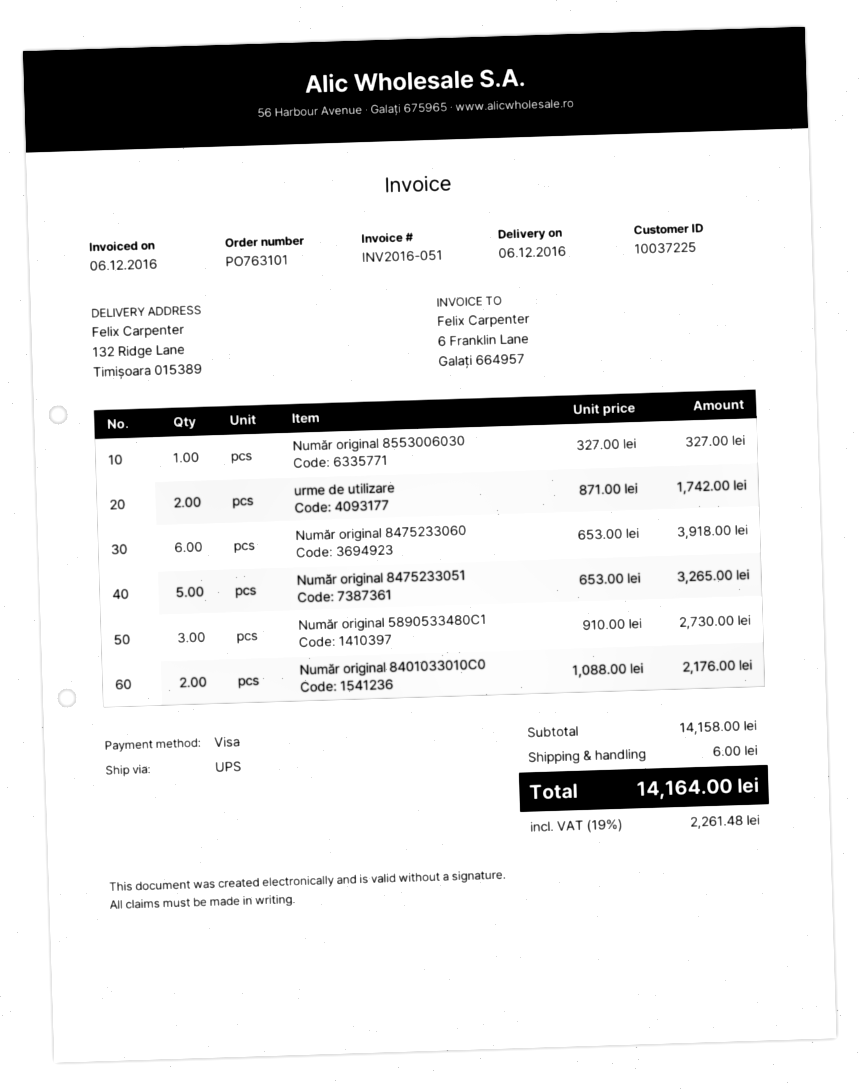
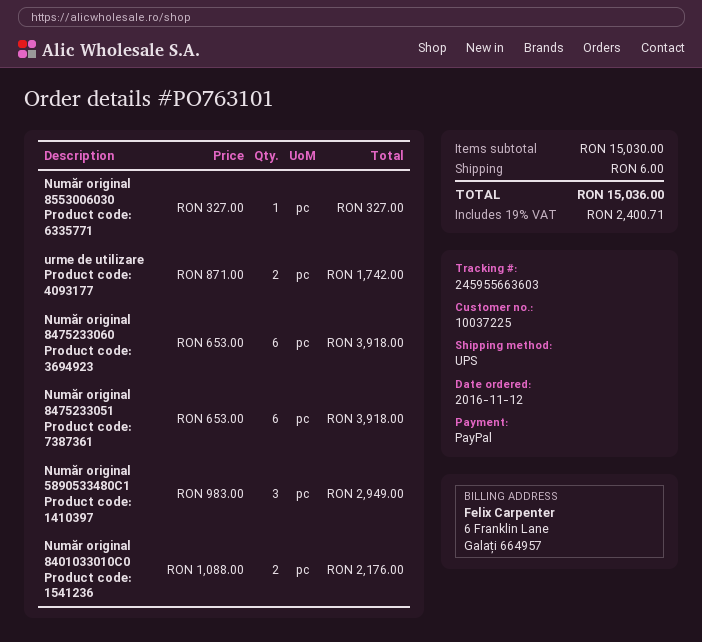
payment method: Visa -> PayPal
Număr original 8475233051: 5 x 653.00 = 3265.00 -> 6 x 653.00 = 3918.00
Număr original 5890533480C1: 3 x 910.00 = 2730.00 -> 3 x 983.00 = 2949.00
subtotal: 14158.00 -> 15030.00
tax: 19% = 2261.48 -> 19% = 2400.71
total: 14164.00 -> 15036.00

